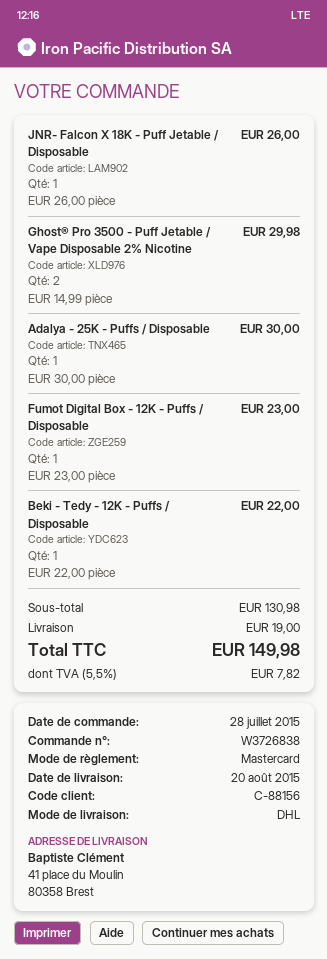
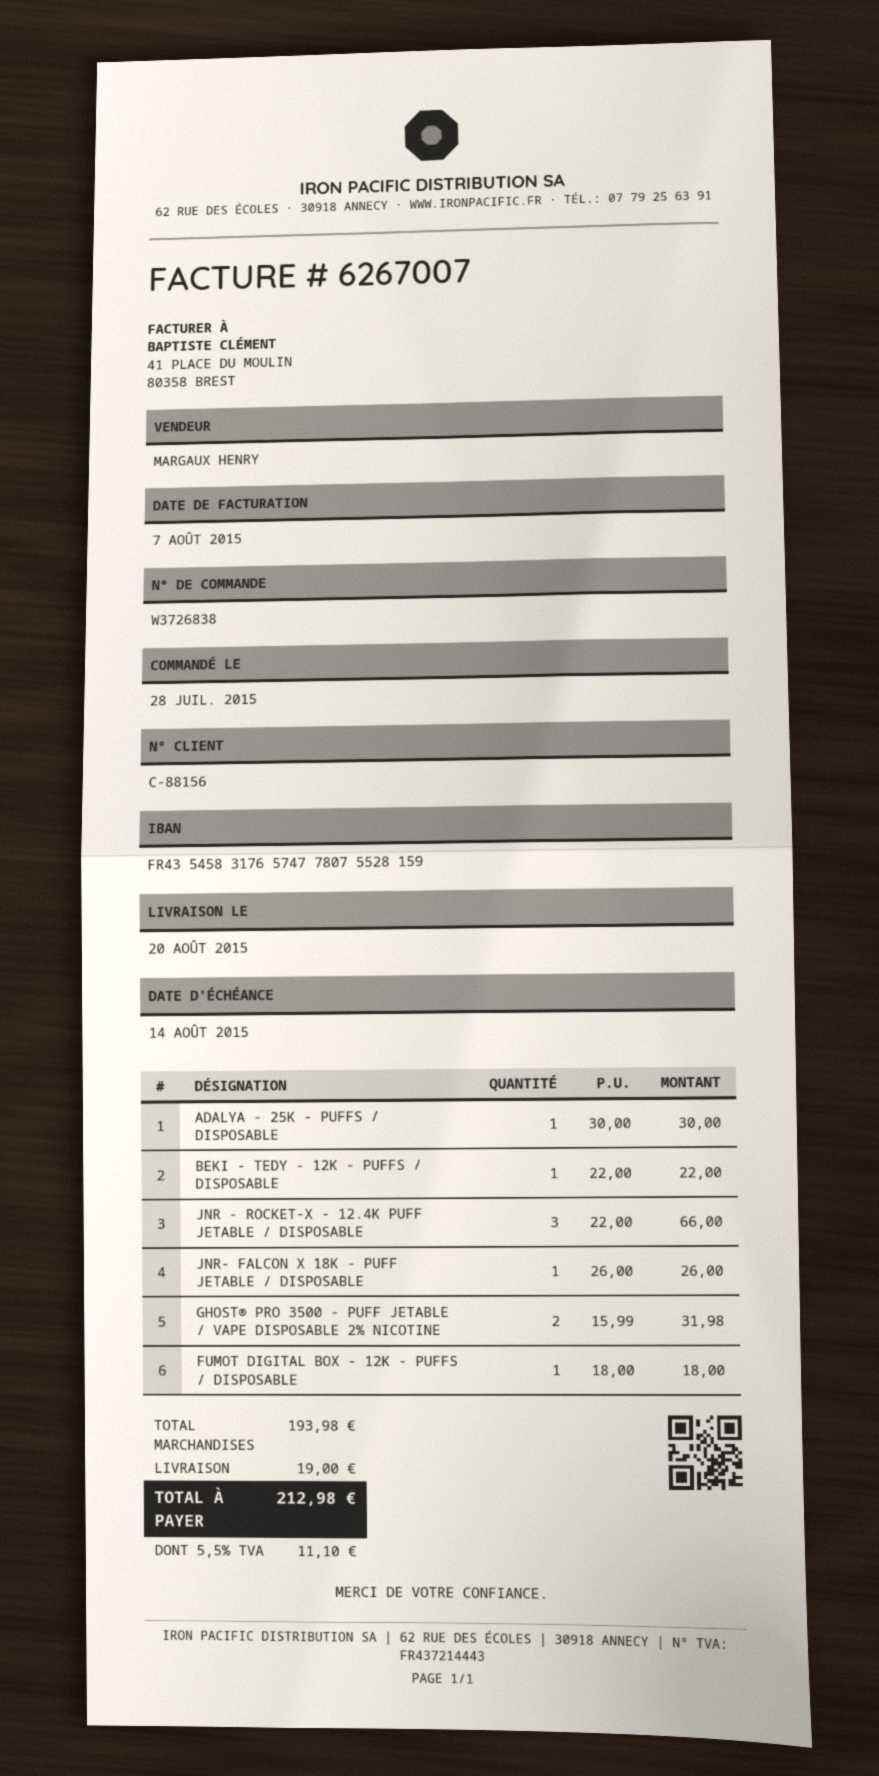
Ghost® Pro 3500 - Puff Jetable / Vape Disposable 2% Nicotine: 2 x 14.99 = 29.98 -> 2 x 15.99 = 31.98
Fumot Digital Box - 12K - Puffs / Disposable: 1 x 23.00 = 23.00 -> 1 x 18.00 = 18.00
JNR - ROCKET-X - 12.4K PUFF JETABLE / DISPOSABLE: none -> 3 x 22.00 = 66.00
subtotal: 130.98 -> 193.98
tax: 5.5% = 7.82 -> 5.5% = 11.10
total: 149.98 -> 212.98

